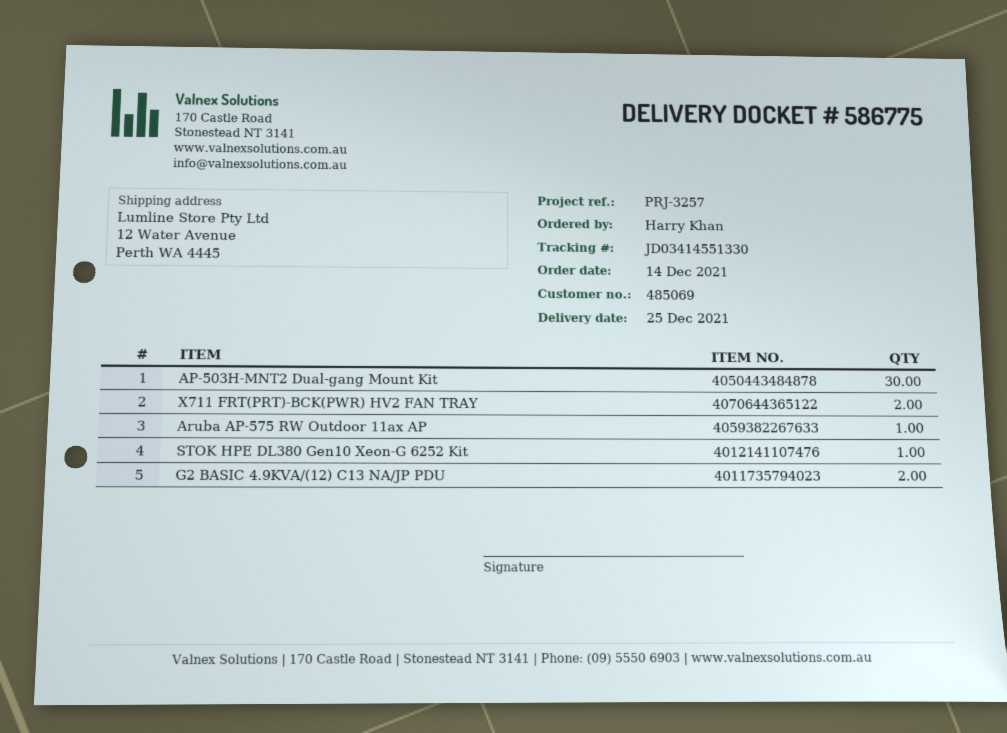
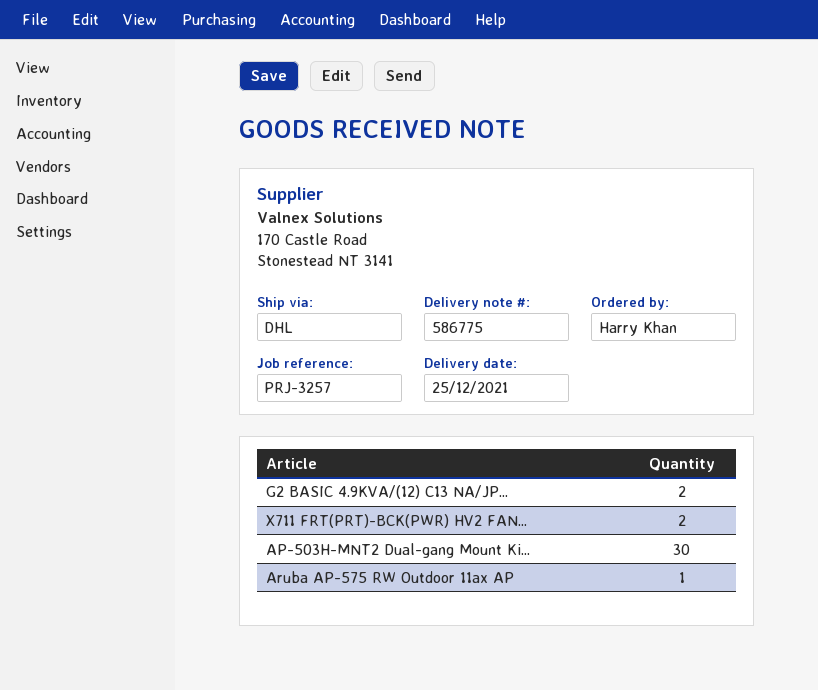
STOK HPE DL380 Gen10 Xeon-G 6252 Kit: 1 -> none

